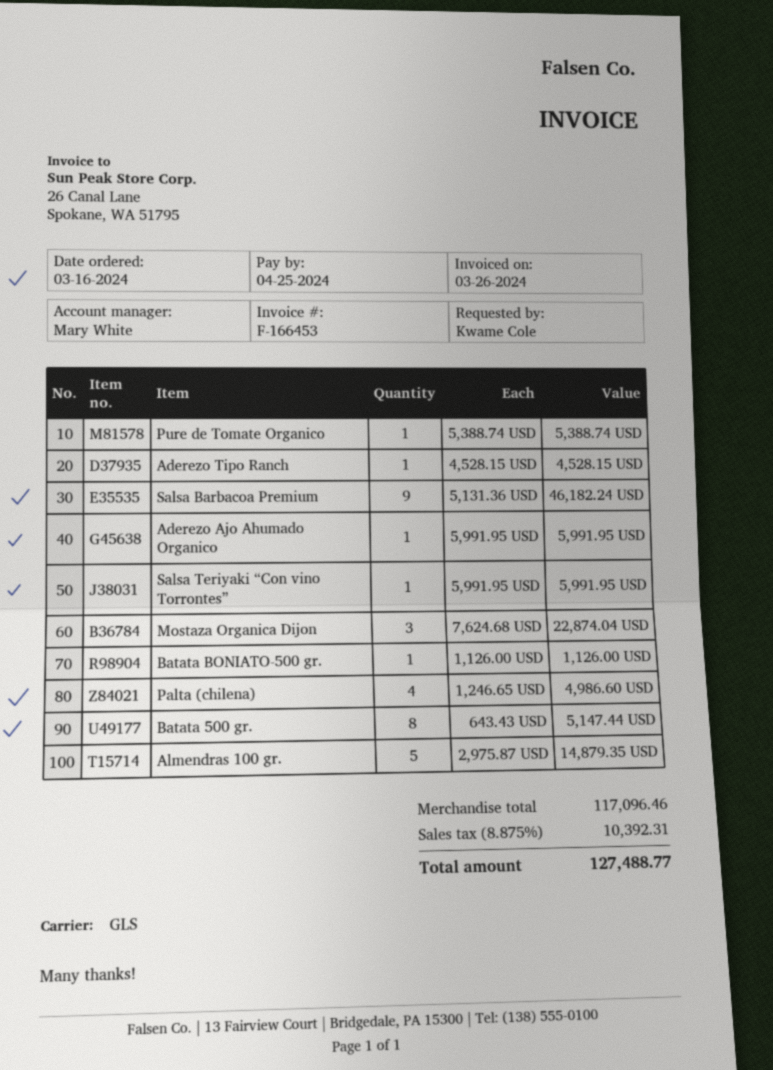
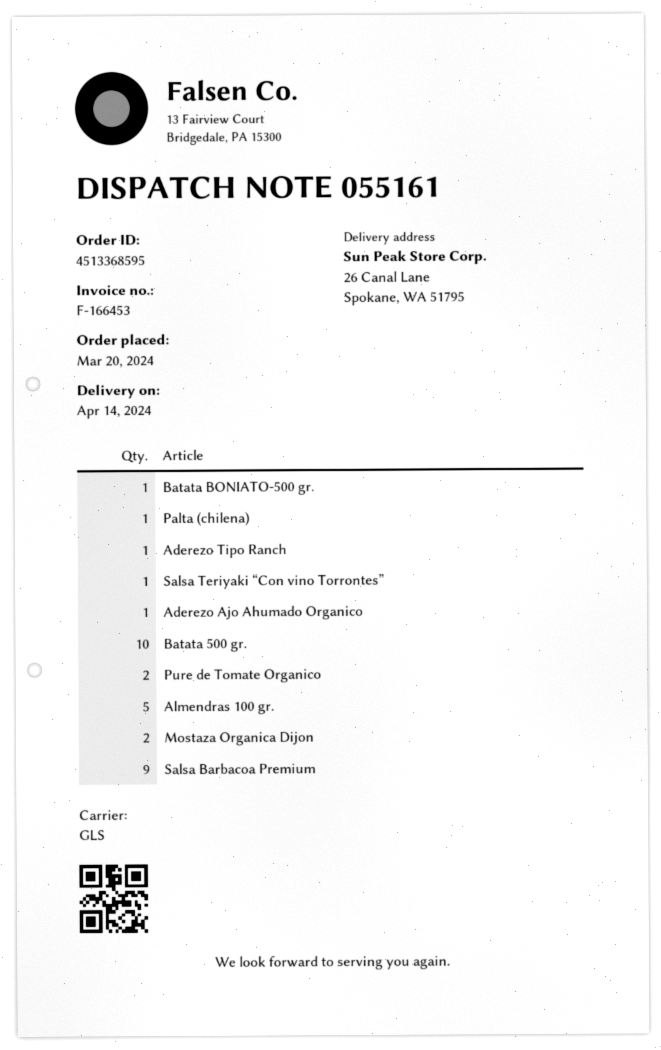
order date: 2024-03-16 -> 2024-03-20
Pure de Tomate Organico: 1 -> 2
Mostaza Organica Dijon: 3 -> 2
Palta (chilena): 4 -> 1
Batata 500 gr.: 8 -> 10

